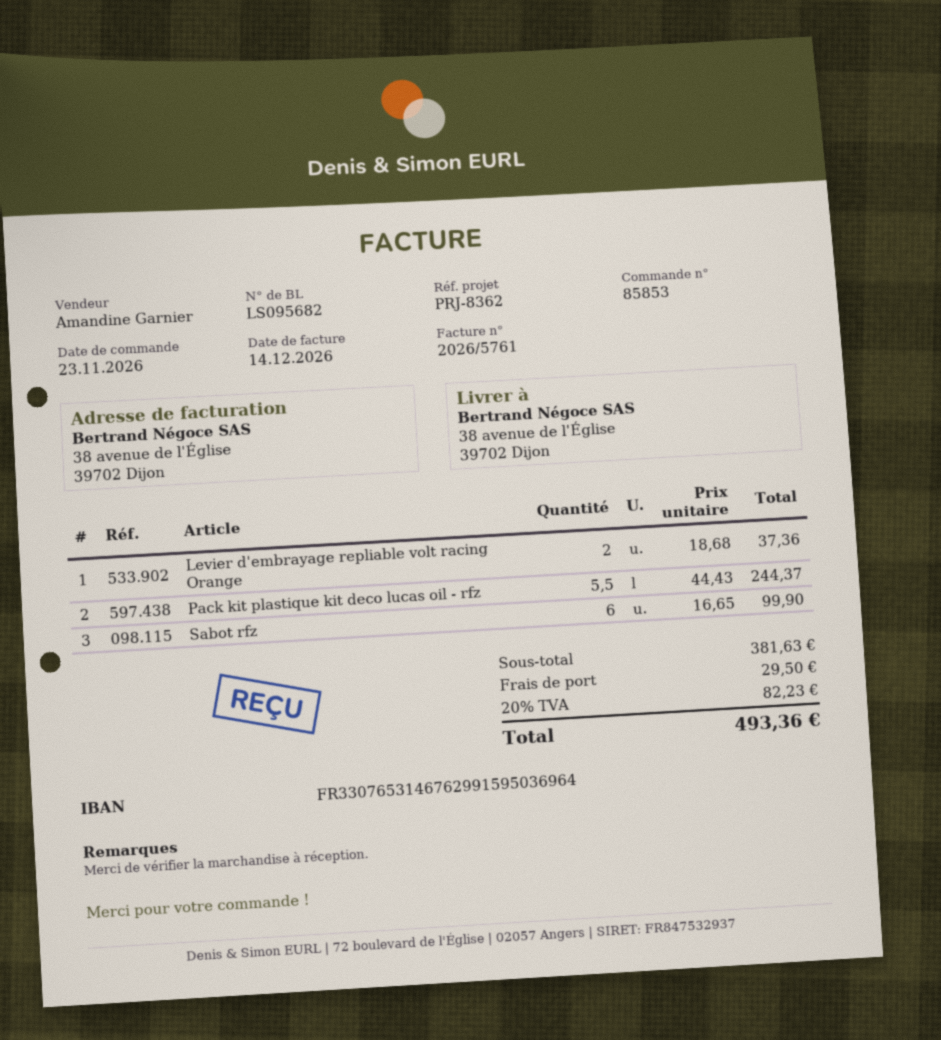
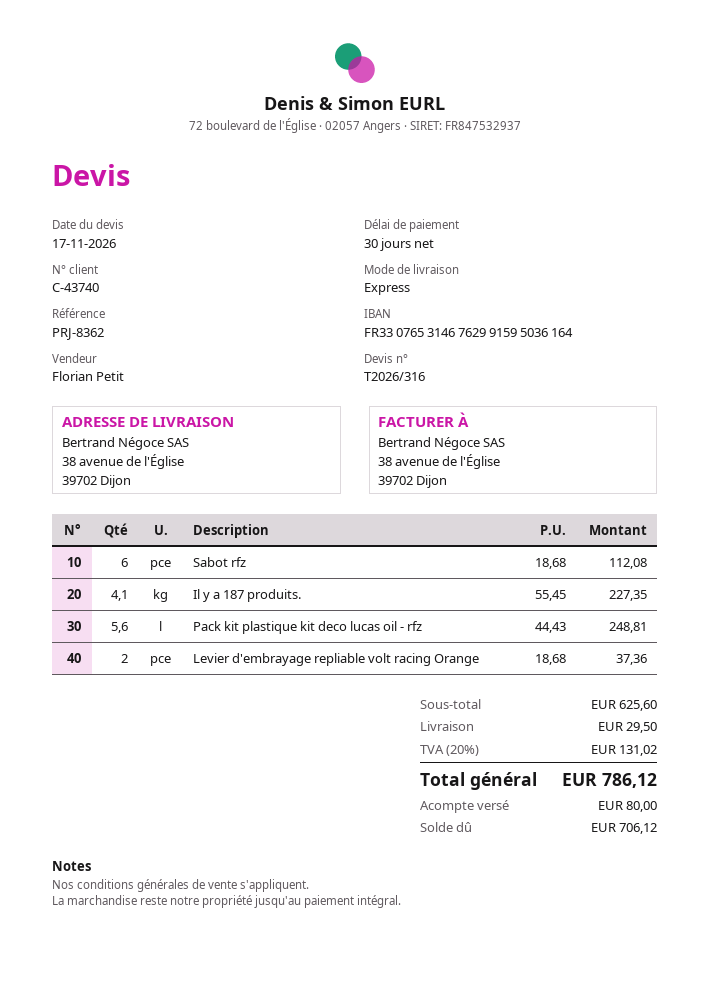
sales rep: Amandine Garnier -> Florian Petit
bank account: FR3307653146762991595036964 -> FR3307653146762991595036164
Pack kit plastique kit deco lucas oil - rfz: 5.5 x 44.43 = 244.37 -> 5.6 x 44.43 = 248.81
Sabot rfz: 6 x 16.65 = 99.90 -> 6 x 18.68 = 112.08
Il y a 187 produits.: none -> 4.1 x 55.45 = 227.35
subtotal: 381.63 -> 625.60
tax: 20% = 82.23 -> 20% = 131.02
total: 493.36 -> 786.12

